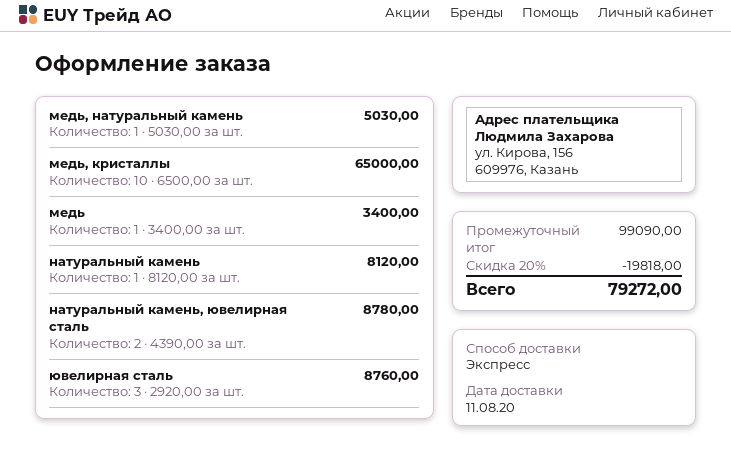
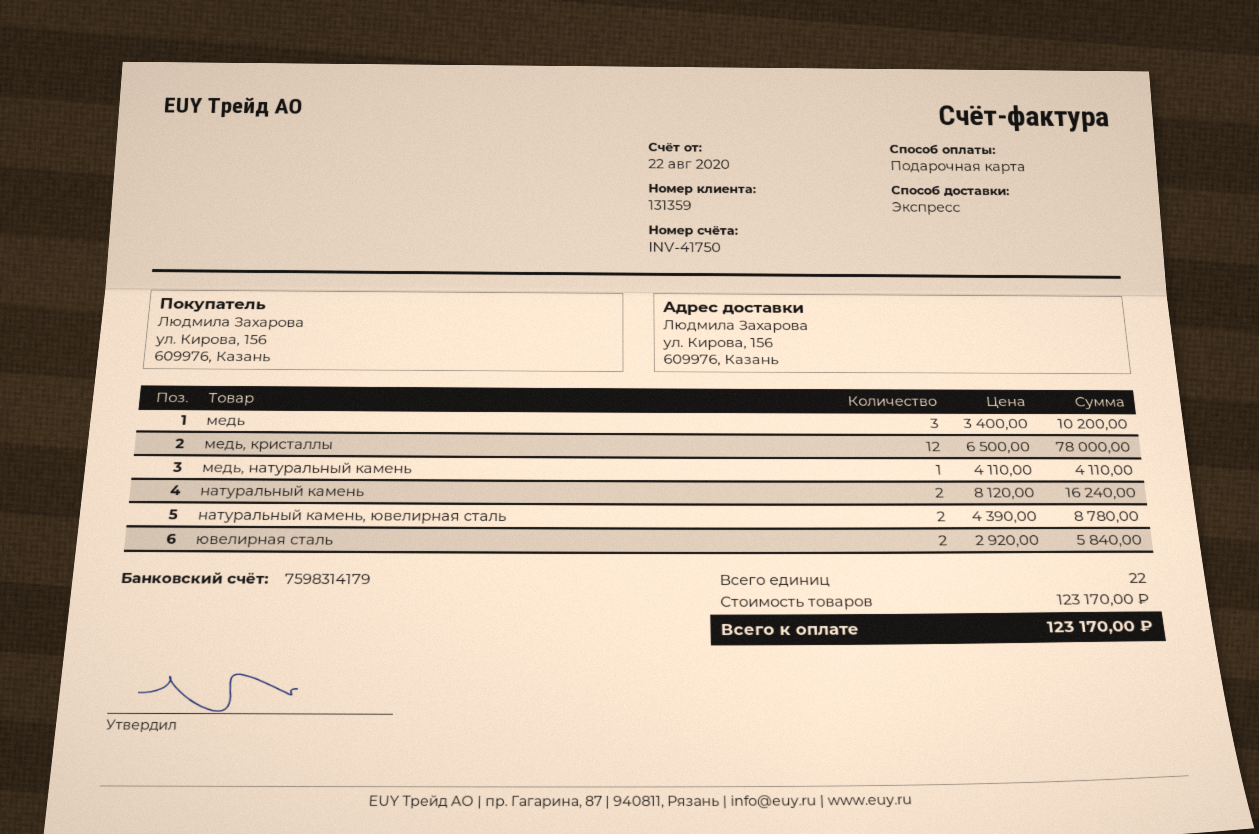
медь, натуральный камень: 1 x 5030.00 = 5030.00 -> 1 x 4110.00 = 4110.00
медь, кристаллы: 10 x 6500.00 = 65000.00 -> 12 x 6500.00 = 78000.00
медь: 1 x 3400.00 = 3400.00 -> 3 x 3400.00 = 10200.00
натуральный камень: 1 x 8120.00 = 8120.00 -> 2 x 8120.00 = 16240.00
ювелирная сталь: 3 x 2920.00 = 8760.00 -> 2 x 2920.00 = 5840.00
subtotal: 99090.00 -> 123170.00
discount: 20% = 19818.00 -> none
total: 79272.00 -> 123170.00

